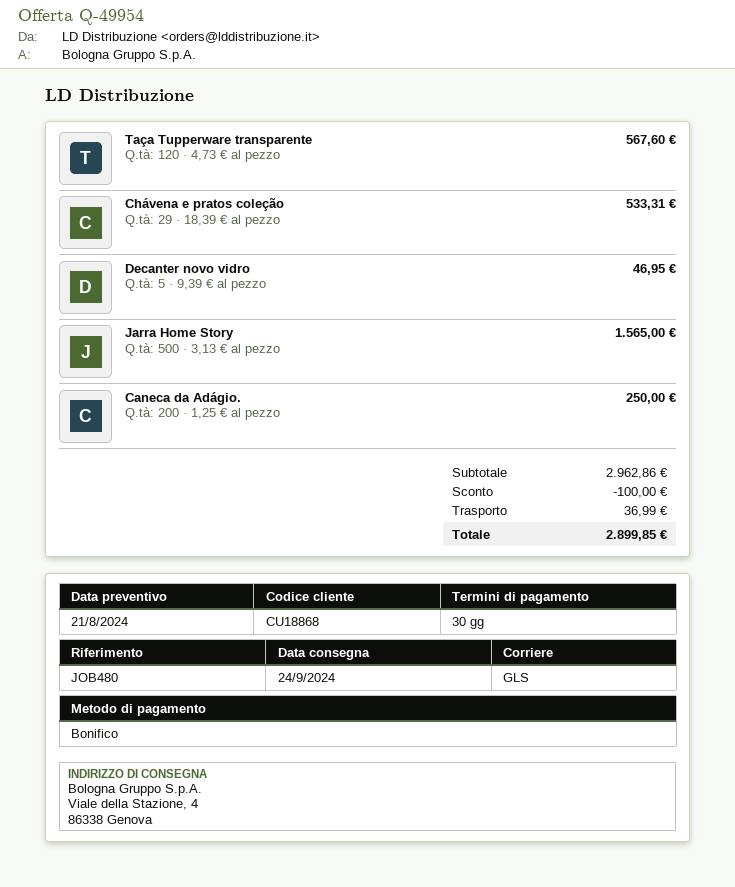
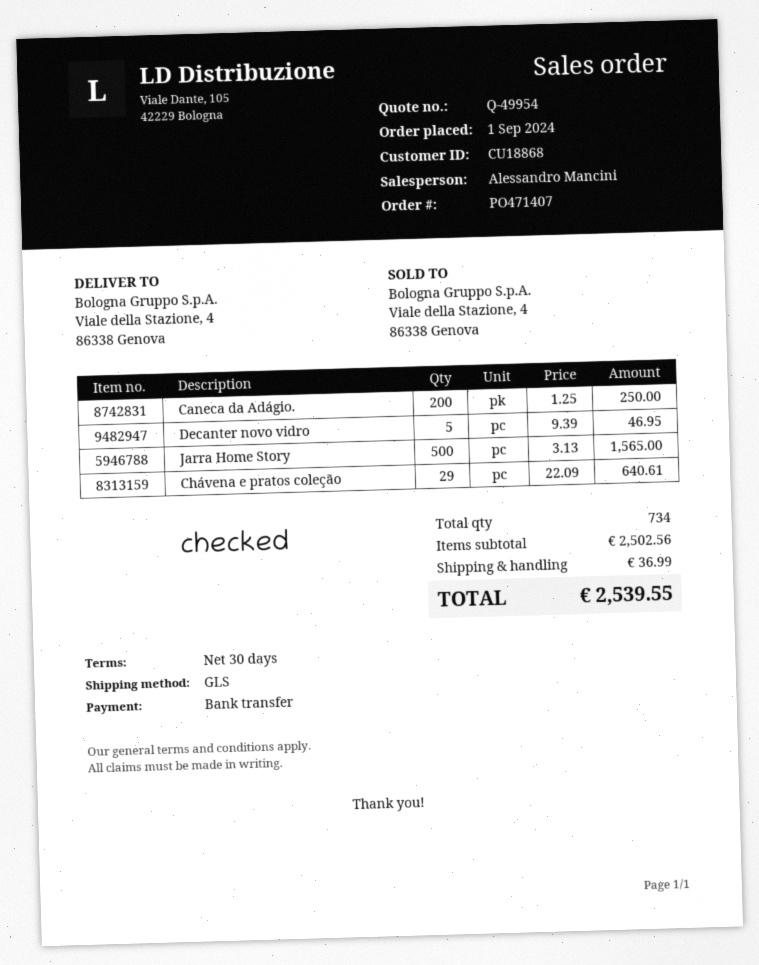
Taça Tupperware transparente: 120 x 4.73 = 567.60 -> none
Chávena e pratos coleção: 29 x 18.39 = 533.31 -> 29 x 22.09 = 640.61
subtotal: 2962.86 -> 2502.56
discount: 100.00 -> none
total: 2899.85 -> 2539.55

